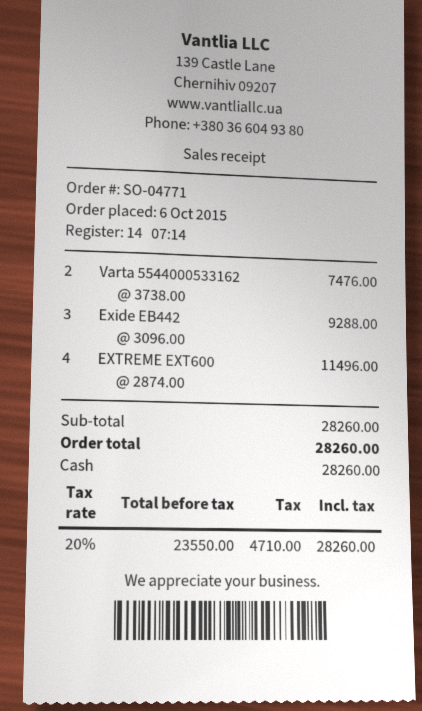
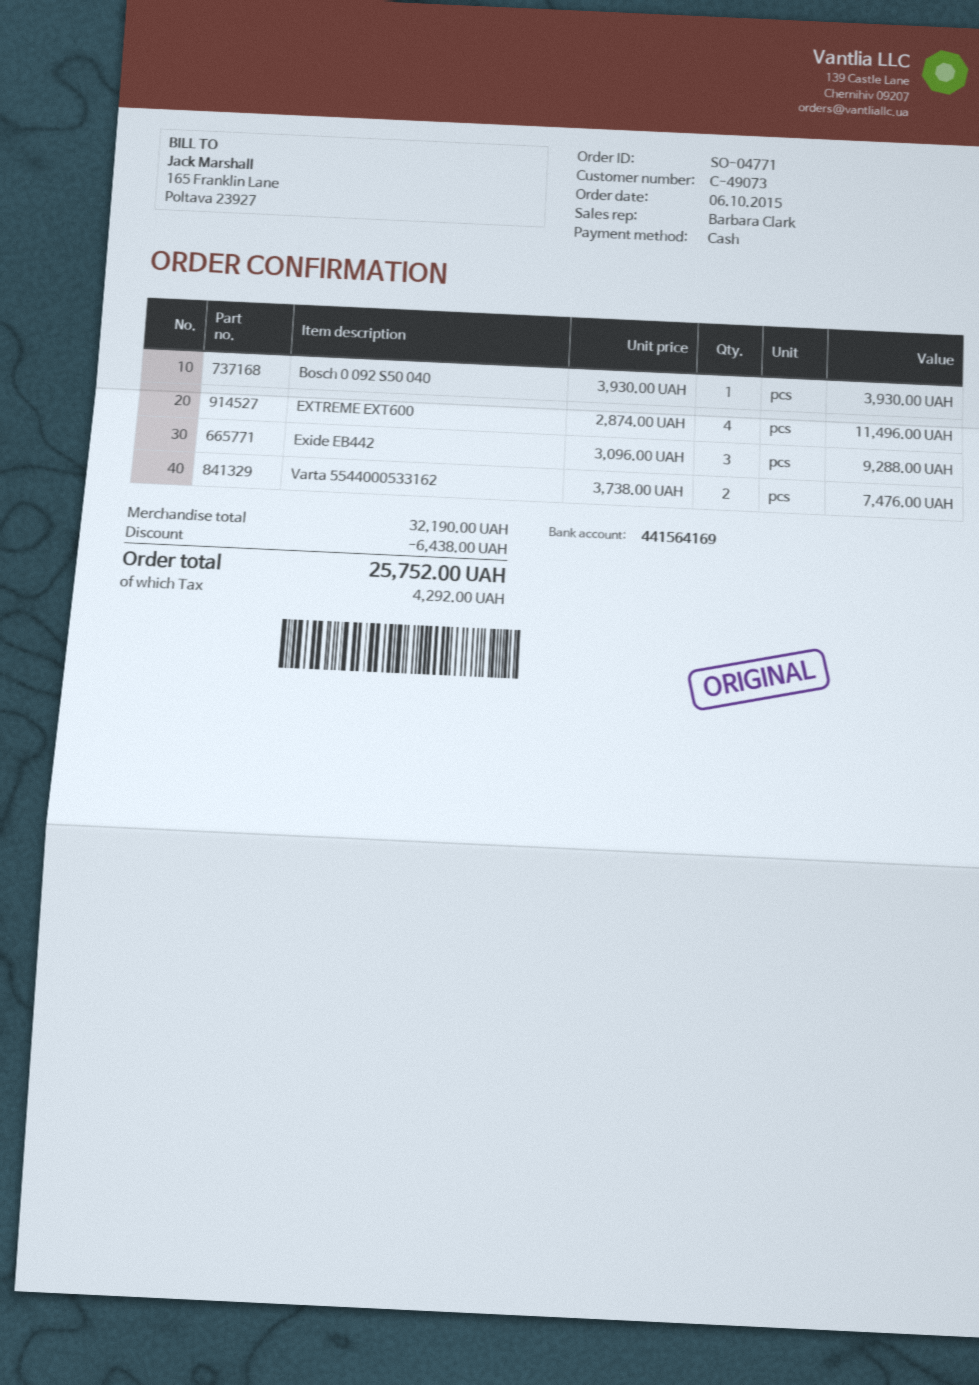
Bosch 0 092 S50 040: none -> 1 x 3930.00 = 3930.00
subtotal: 28260.00 -> 32190.00
discount: none -> 6438.00
tax: 4710.00 -> 4292.00
total: 28260.00 -> 25752.00

